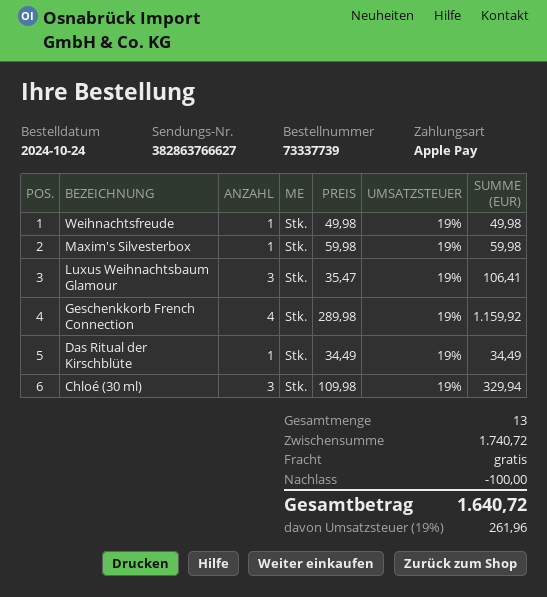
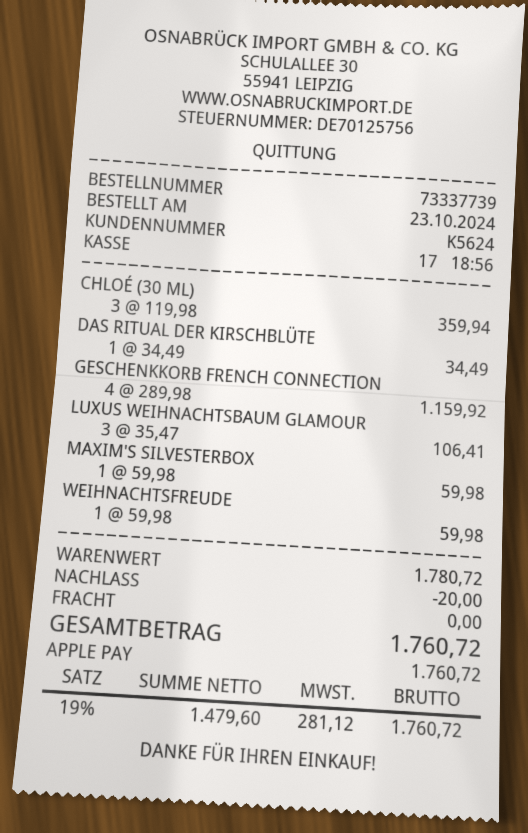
order date: 2024-10-24 -> 2024-10-23
Weihnachtsfreude: 1 x 49.98 = 49.98 -> 1 x 59.98 = 59.98
Chloé (30 ml): 3 x 109.98 = 329.94 -> 3 x 119.98 = 359.94
subtotal: 1740.72 -> 1780.72
discount: 100.00 -> 20.00
tax: 19% = 261.96 -> 19% = 281.12
total: 1640.72 -> 1760.72

